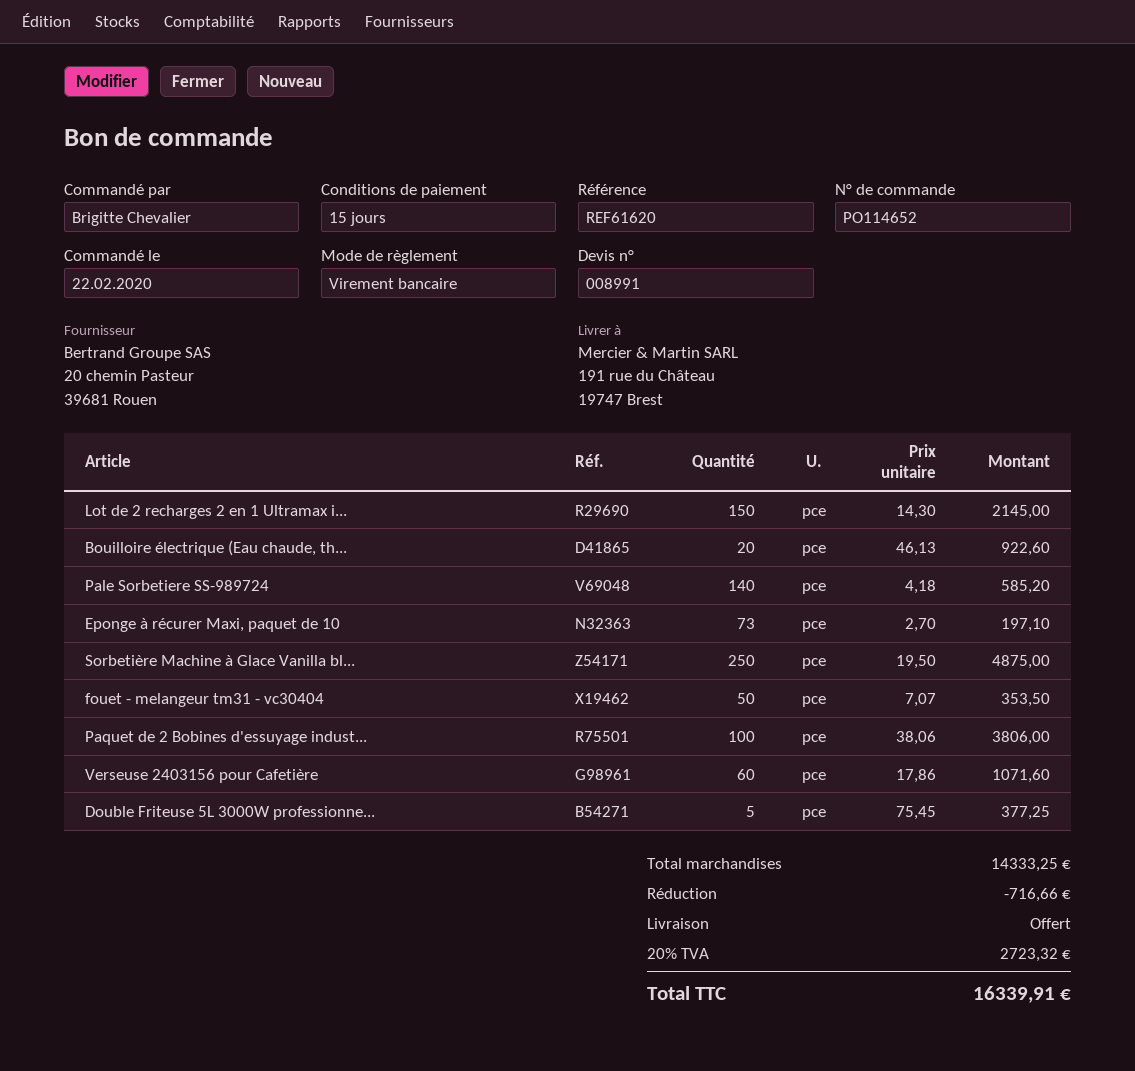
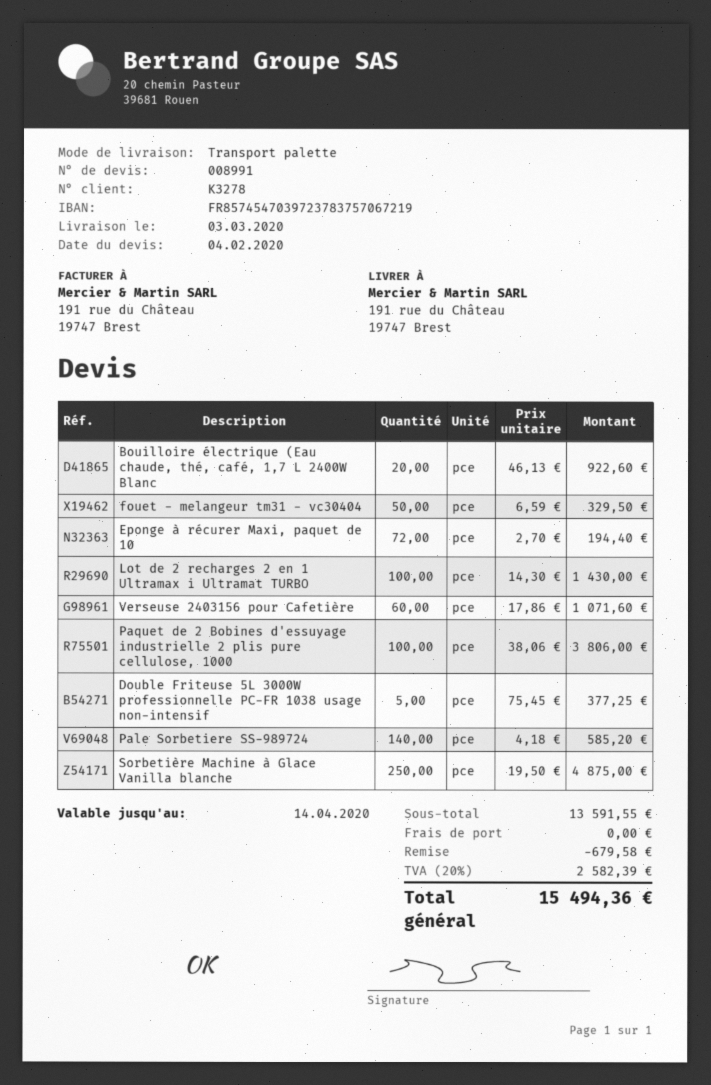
Lot de 2 recharges 2 en 1 Ultramax i...: 150 x 14.30 = 2145.00 -> 100 x 14.30 = 1430.00
Eponge à récurer Maxi, paquet de 10: 73 x 2.70 = 197.10 -> 72 x 2.70 = 194.40
fouet - melangeur tm31 - vc30404: 50 x 7.07 = 353.50 -> 50 x 6.59 = 329.50
subtotal: 14333.25 -> 13591.55
discount: 716.66 -> 679.58
tax: 20% = 2723.32 -> 20% = 2582.39
total: 16339.91 -> 15494.36

